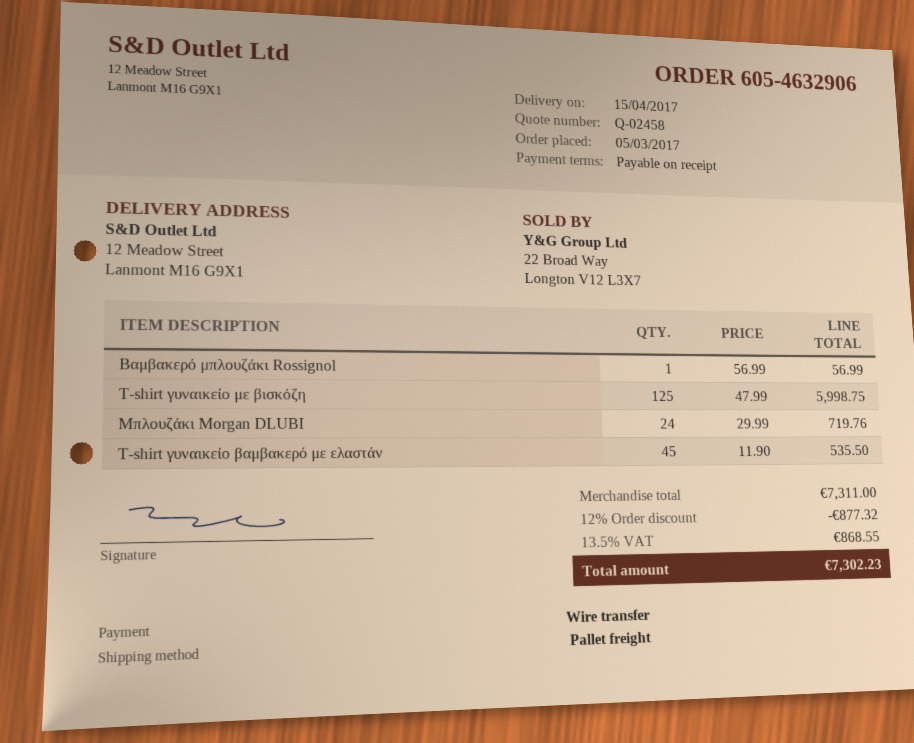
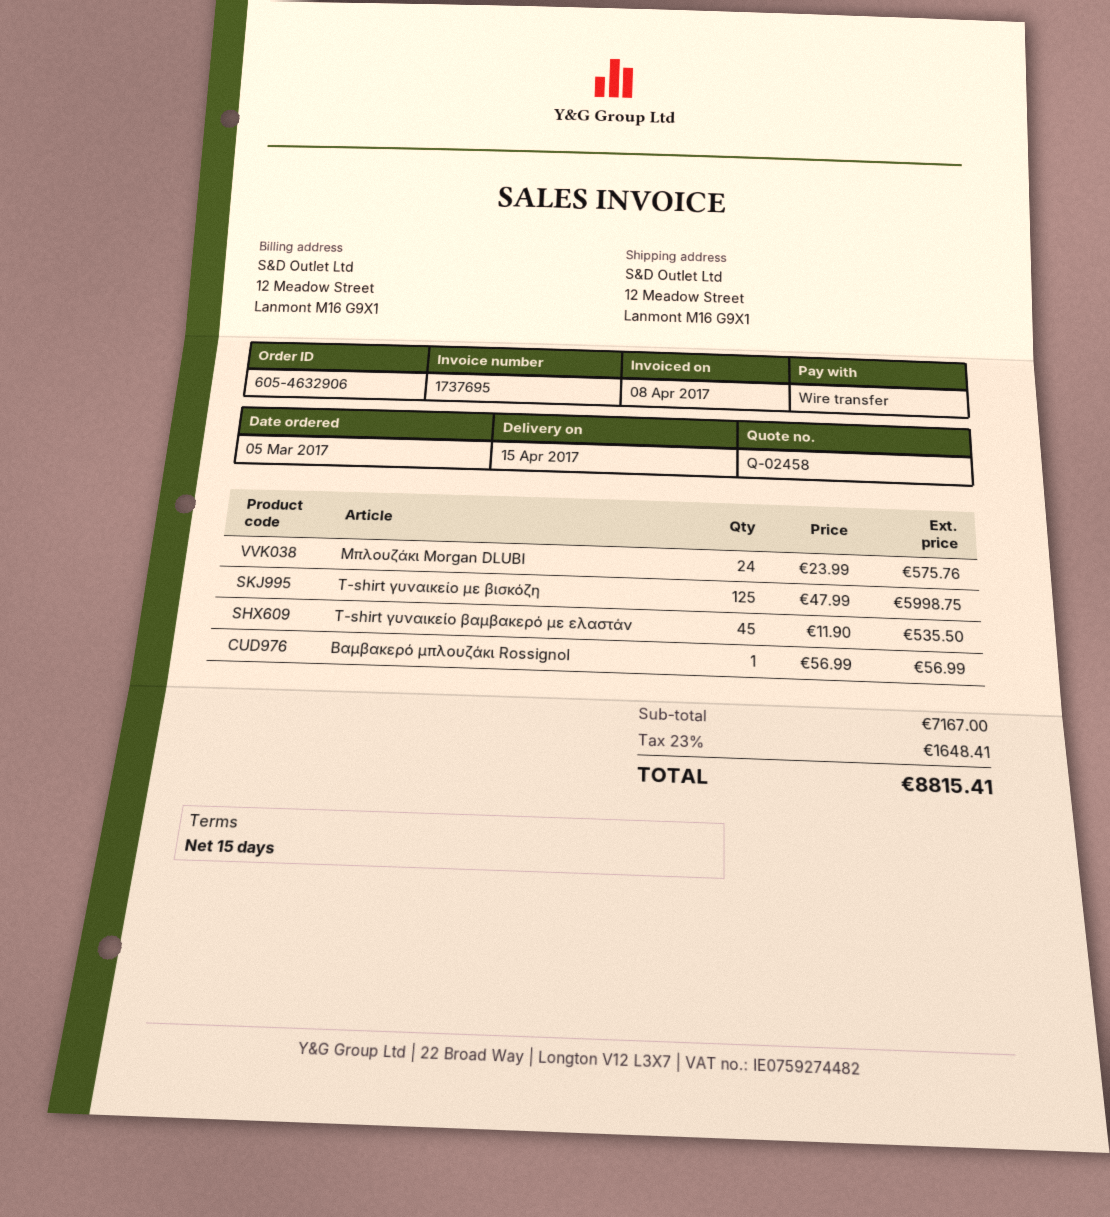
payment terms: on receipt -> 15 days
Μπλουζάκι Morgan DLUBI: 24 x 29.99 = 719.76 -> 24 x 23.99 = 575.76
subtotal: 7311.00 -> 7167.00
discount: 12% = 877.32 -> none
tax: 13.5% = 868.55 -> 23% = 1648.41
total: 7302.23 -> 8815.41

